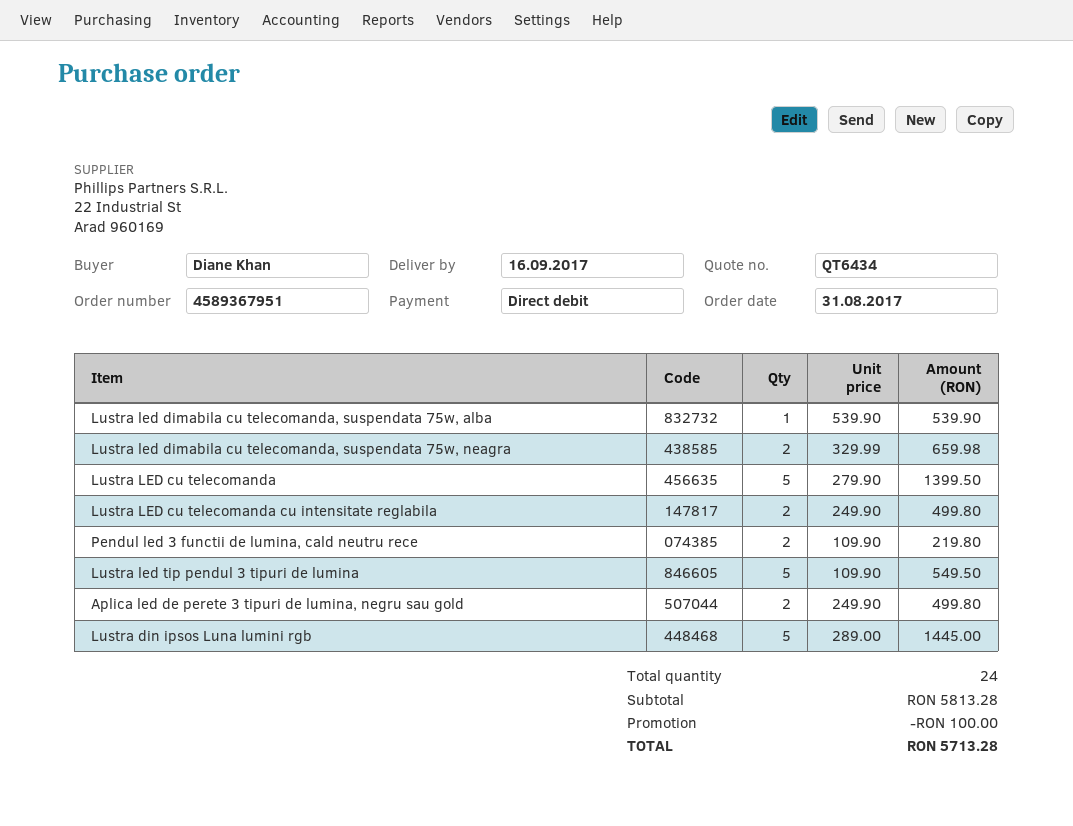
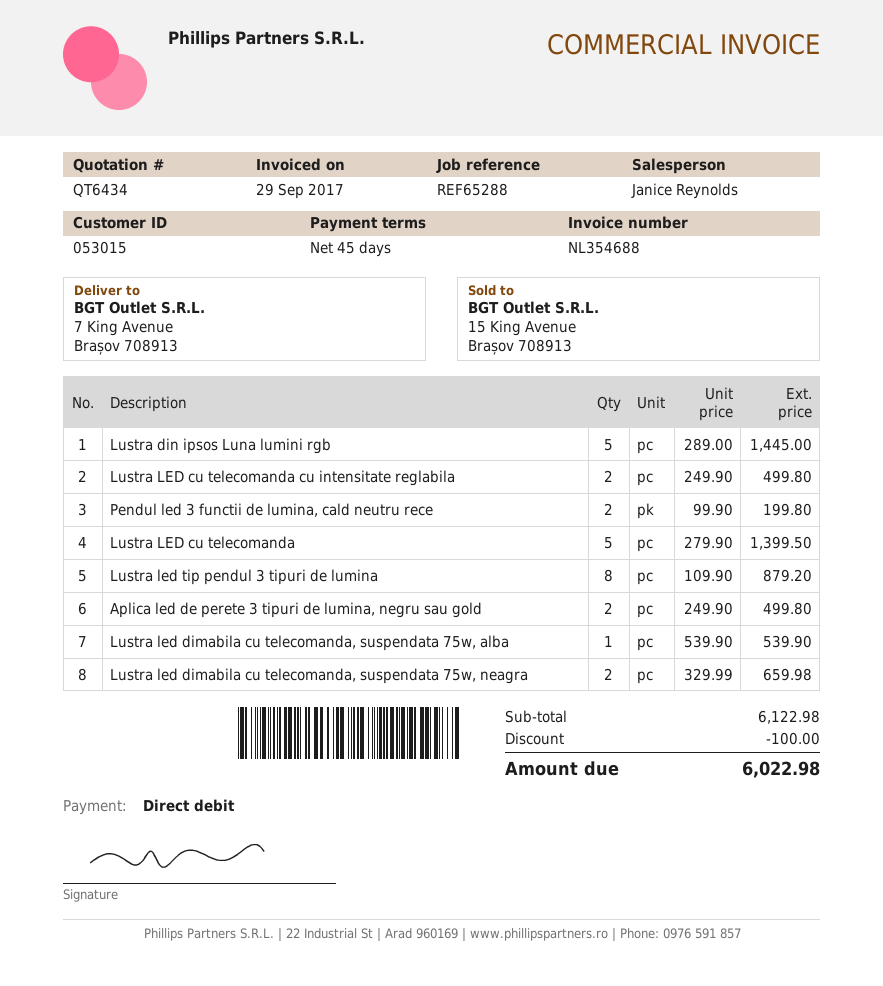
Pendul led 3 functii de lumina, cald neutru rece: 2 x 109.90 = 219.80 -> 2 x 99.90 = 199.80
Lustra led tip pendul 3 tipuri de lumina: 5 x 109.90 = 549.50 -> 8 x 109.90 = 879.20
subtotal: 5813.28 -> 6122.98
total: 5713.28 -> 6022.98

